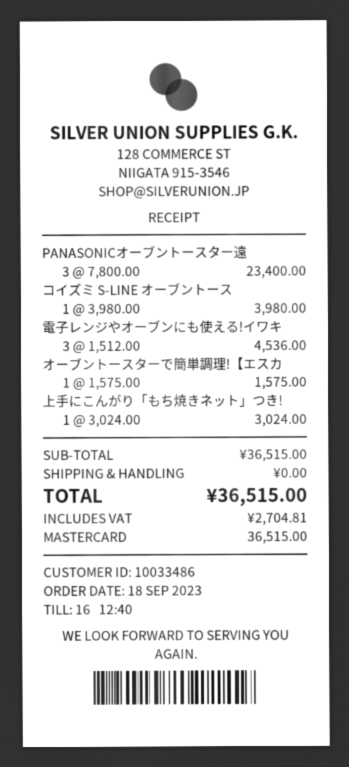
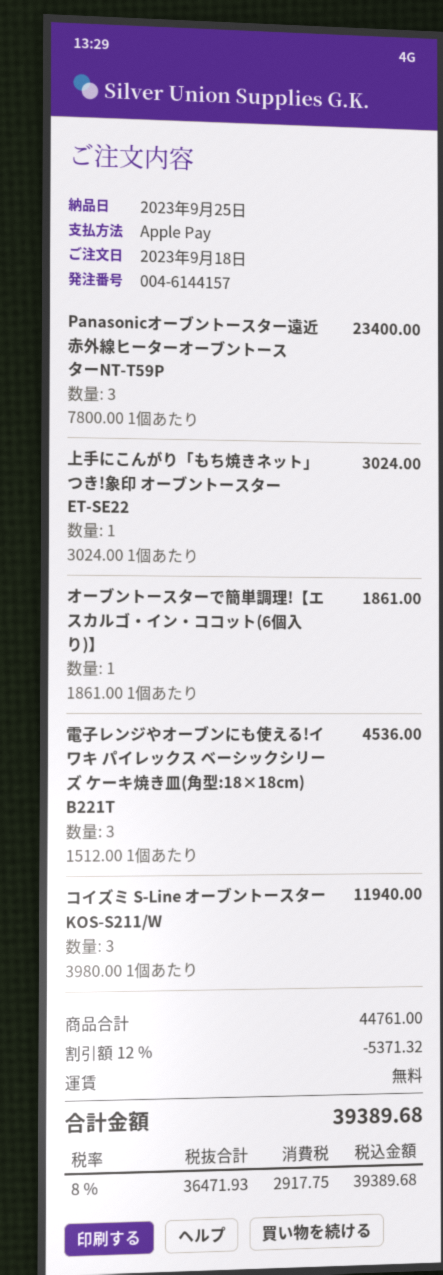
payment method: Mastercard -> Apple Pay
コイズミ S-LINE オーブントース: 1 x 3980.00 = 3980.00 -> 3 x 3980.00 = 11940.00
オーブントースターで簡単調理!【エスカ: 1 x 1575.00 = 1575.00 -> 1 x 1861.00 = 1861.00
subtotal: 36515.00 -> 44761.00
discount: none -> 12% = 5371.32
tax: 2704.81 -> 2917.75
total: 36515.00 -> 39389.68

